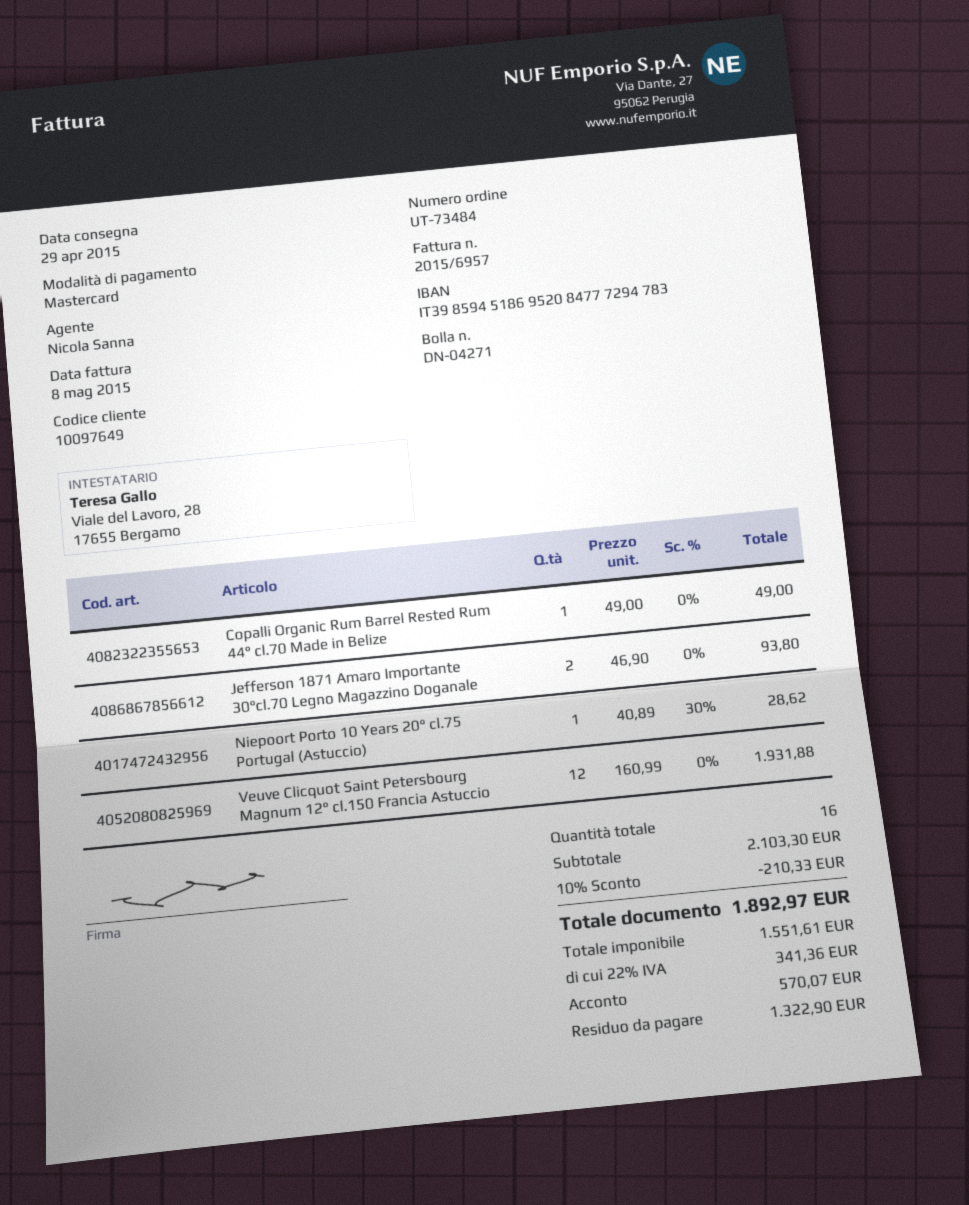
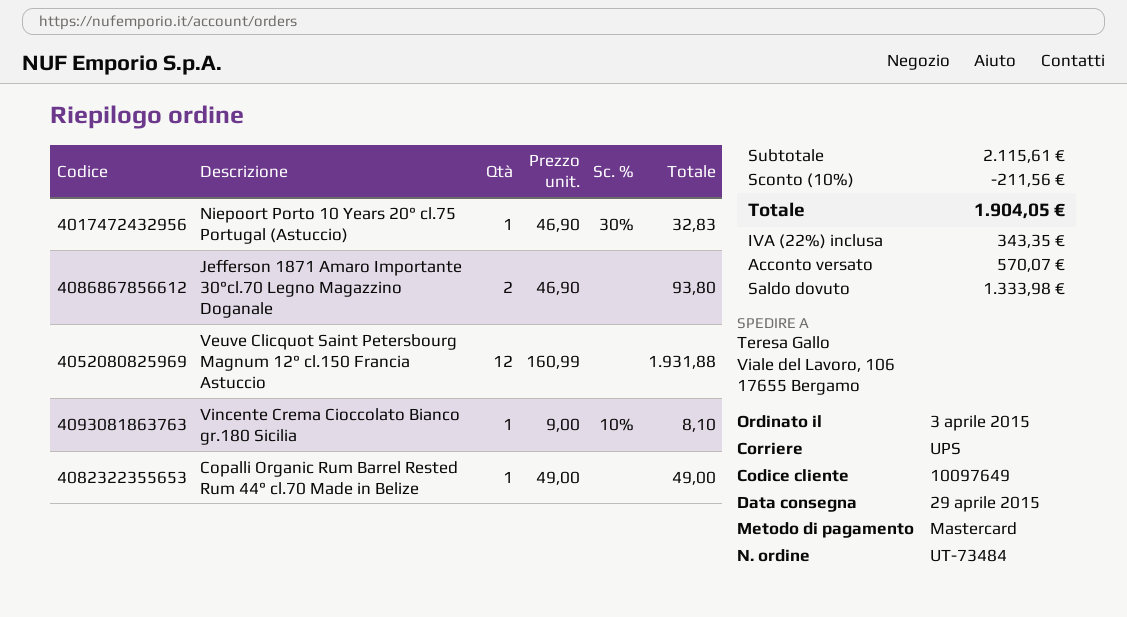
Niepoort Porto 10 Years 20° cl.75 Portugal (Astuccio): 1 x 40.89 - 30% = 28.62 -> 1 x 46.90 - 30% = 32.83
Vincente Crema Cioccolato Bianco gr.180 Sicilia: none -> 1 x 9.00 - 10% = 8.10
subtotal: 2103.30 -> 2115.61
discount: 10% = 210.33 -> 10% = 211.56
tax: 22% = 341.36 -> 22% = 343.35
total: 1892.97 -> 1904.05
balance: 1322.90 -> 1333.98

